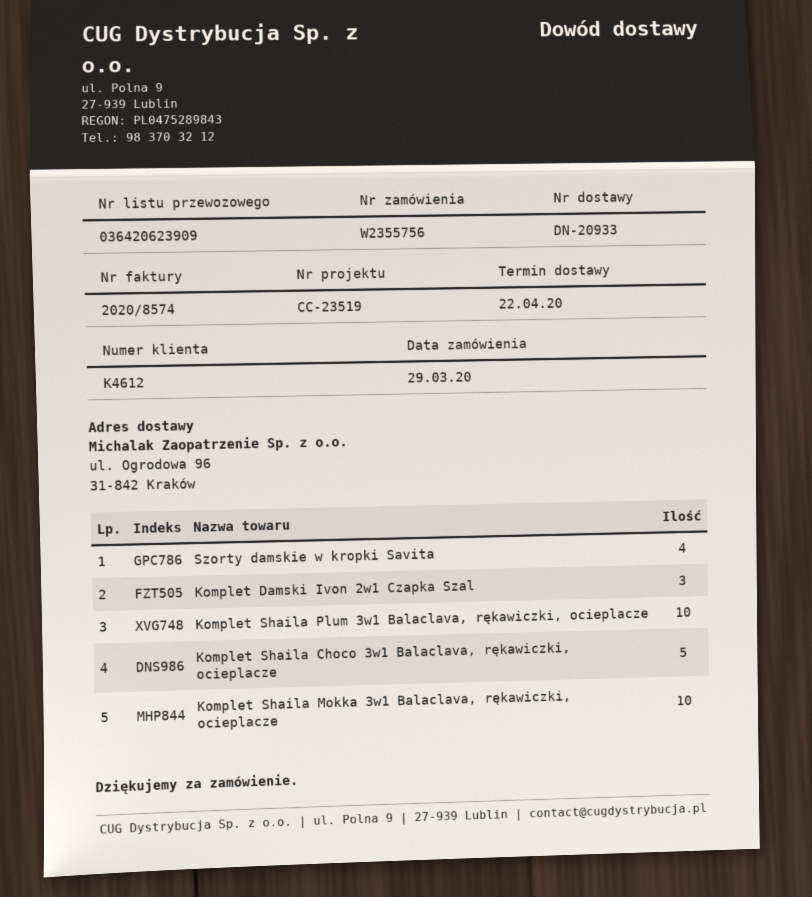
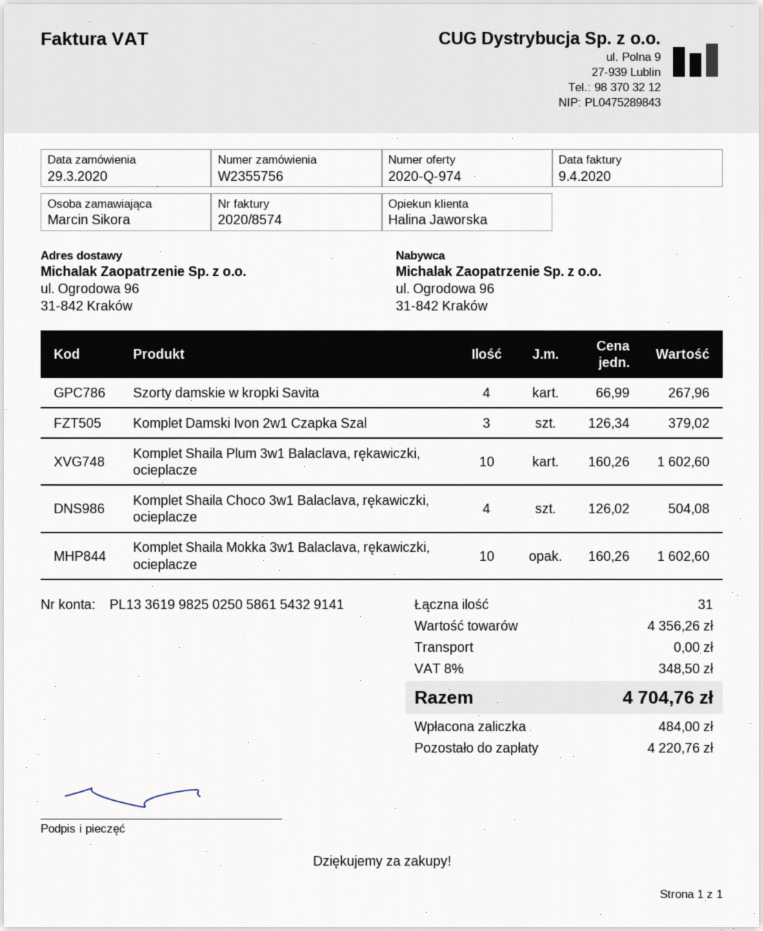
Komplet Shaila Choco 3w1 Balaclava, rękawiczki, ocieplacze: 5 -> 4

